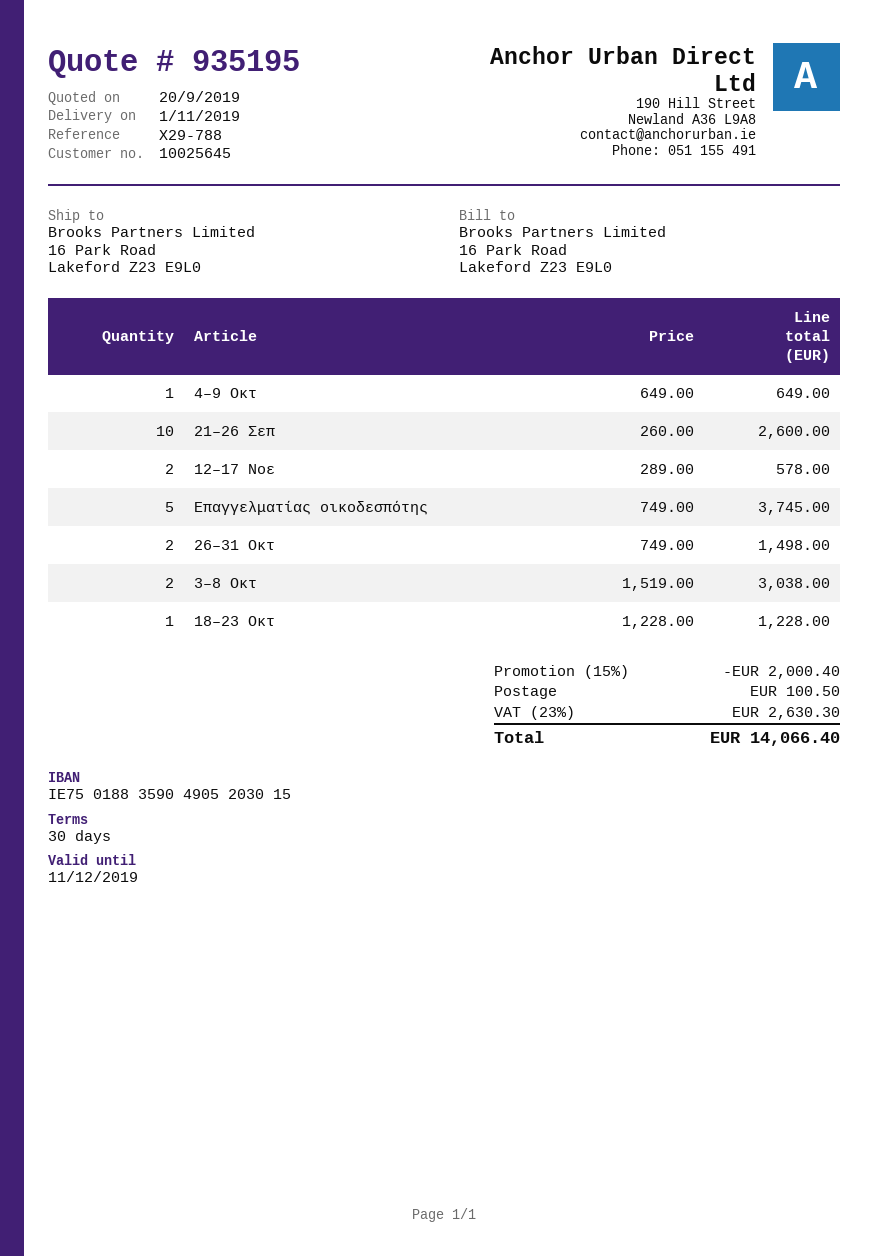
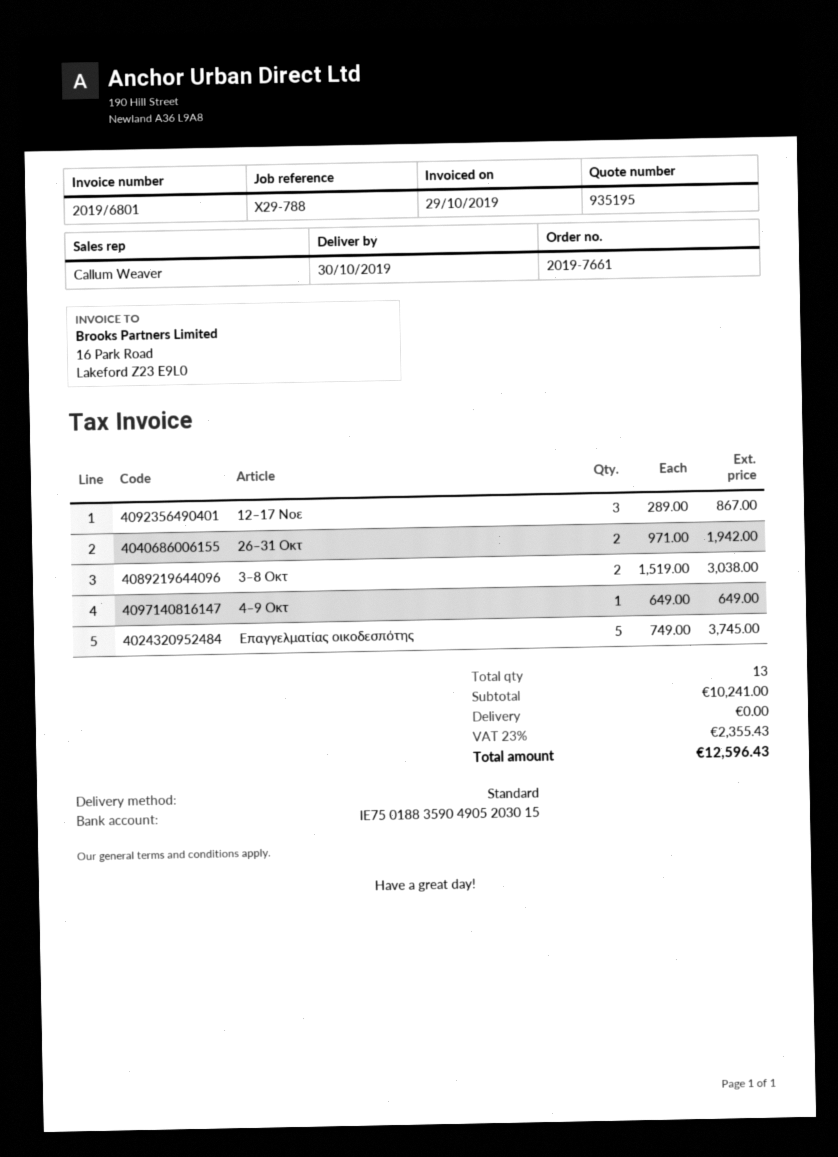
delivery date: 2019-11-01 -> 2019-10-30
21–26 Σεπ: 10 x 260.00 = 2600.00 -> none
12–17 Νοε: 2 x 289.00 = 578.00 -> 3 x 289.00 = 867.00
26–31 Οκτ: 2 x 749.00 = 1498.00 -> 2 x 971.00 = 1942.00
18–23 Οκτ: 1 x 1228.00 = 1228.00 -> none
discount: 15% = 2000.40 -> none
shipping: 100.50 -> 0.00
tax: 23% = 2630.30 -> 23% = 2355.43
total: 14066.40 -> 12596.43

